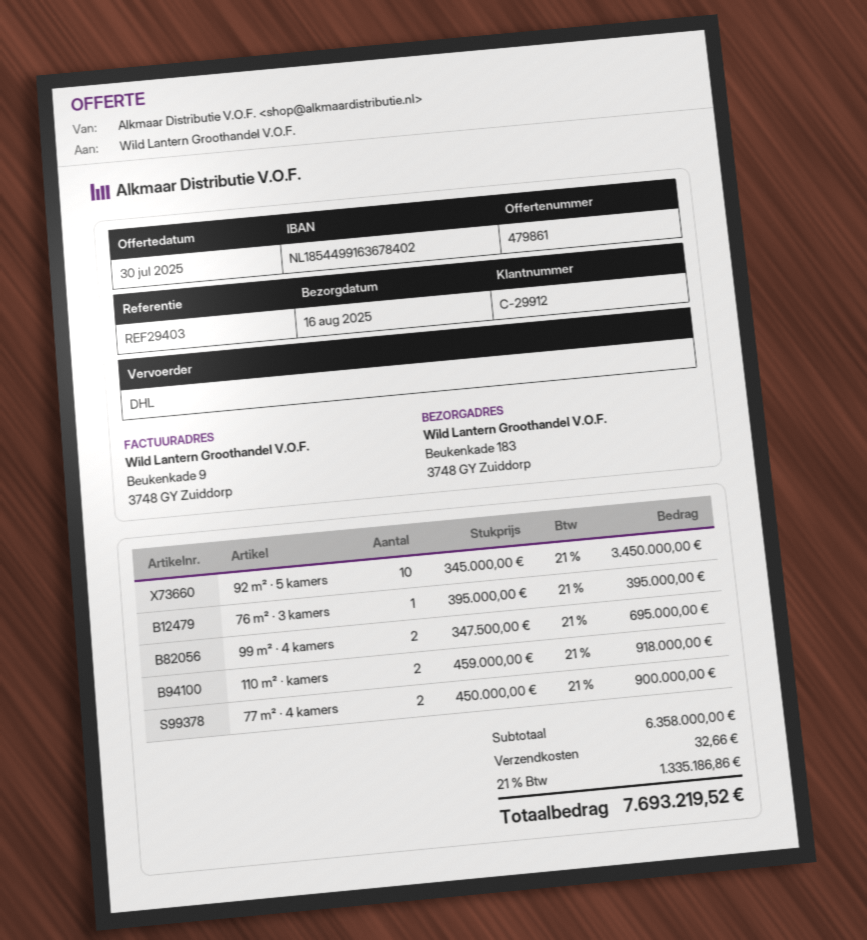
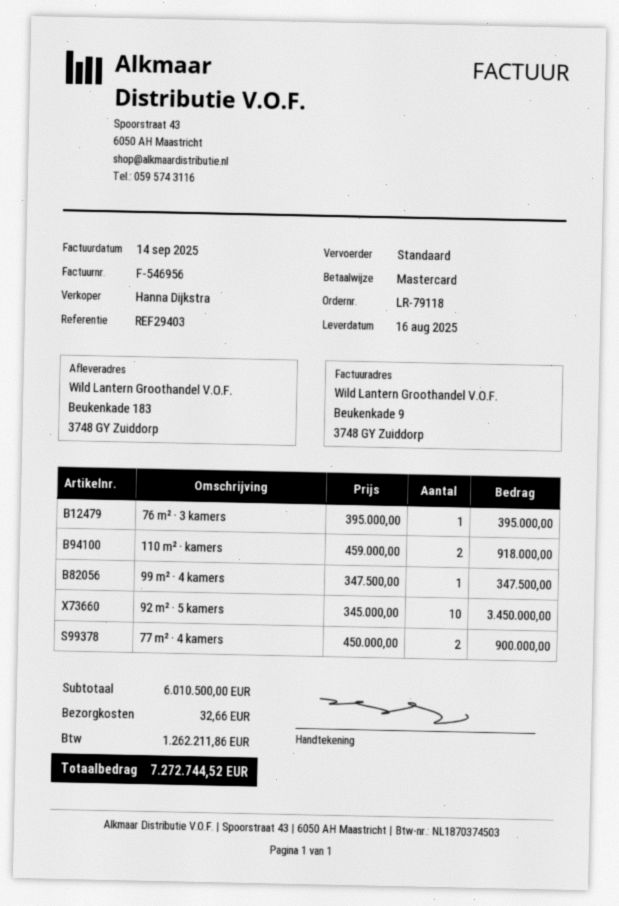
shipping method: DHL -> standard
99 m² · 4 kamers: 2 x 347500.00 = 695000.00 -> 1 x 347500.00 = 347500.00
subtotal: 6358000.00 -> 6010500.00
tax: 1335186.86 -> 1262211.86
total: 7693219.52 -> 7272744.52

